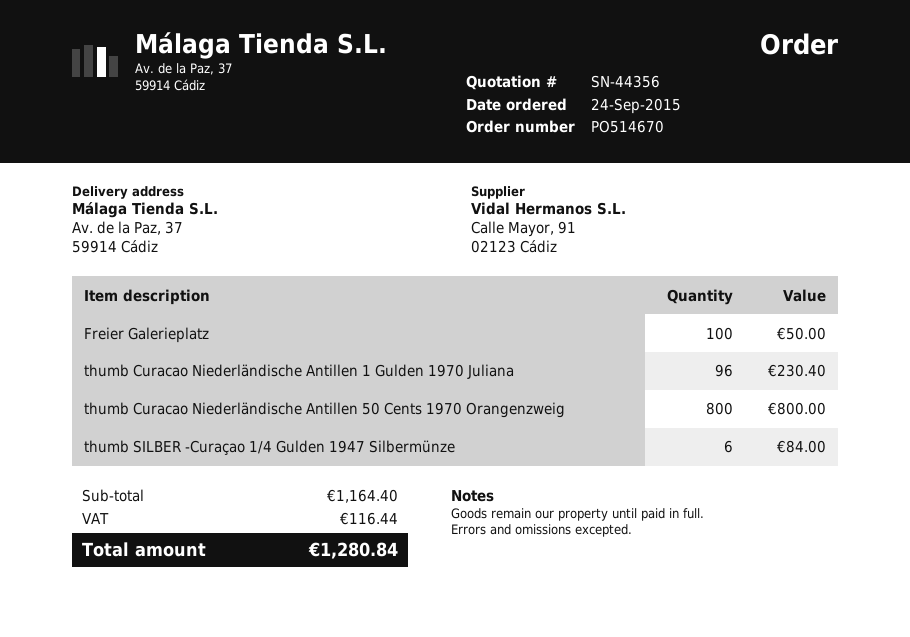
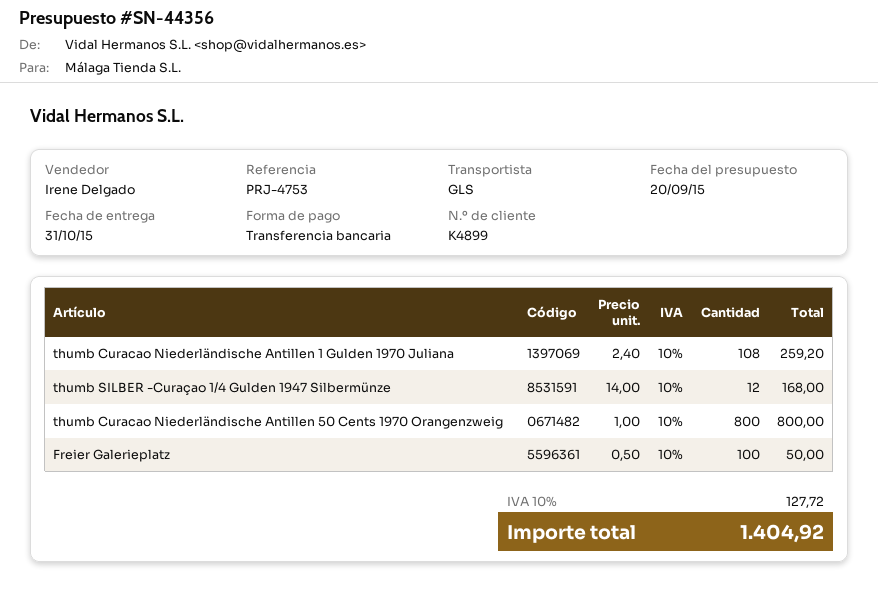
thumb Curacao Niederländische Antillen 1 Gulden 1970 Juliana: 96 for 230.40 -> 108 for 259.20
thumb SILBER -Curaçao 1/4 Gulden 1947 Silbermünze: 6 for 84.00 -> 12 for 168.00
tax: 116.44 -> 127.72
total: 1280.84 -> 1404.92

